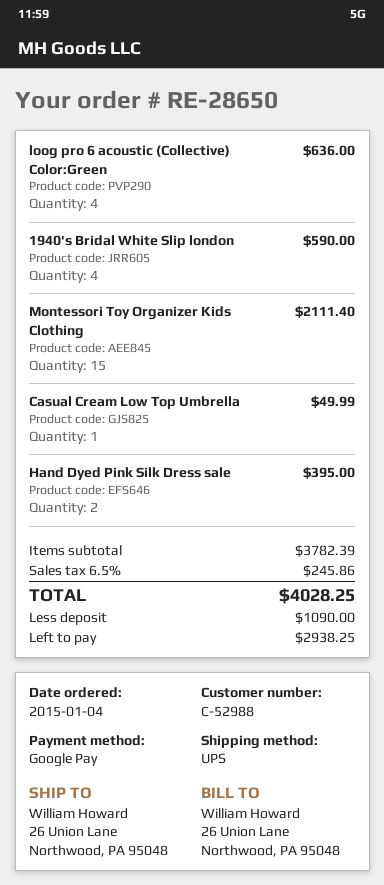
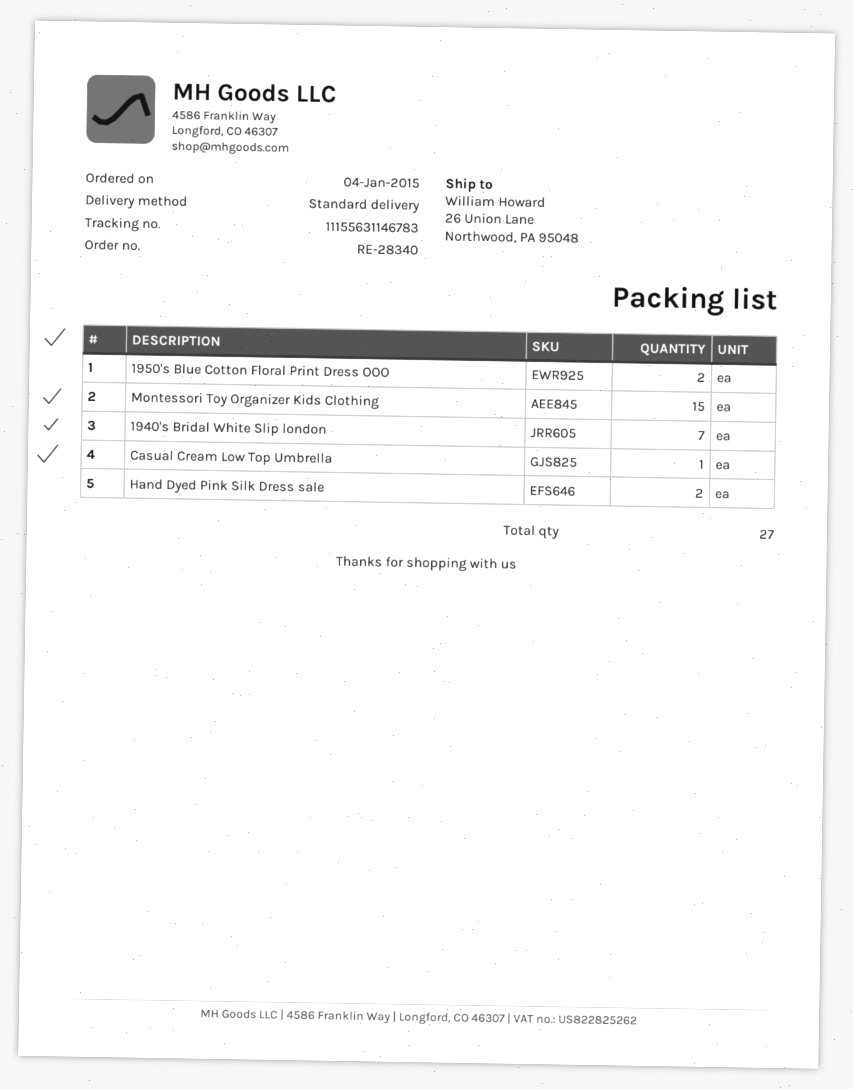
order number: RE-28650 -> RE-28340
shipping method: UPS -> standard
loog pro 6 acoustic (Collective) Color:Green: 4 -> none
1940's Bridal White Slip london: 4 -> 7
1950's Blue Cotton Floral Print Dress OOO: none -> 2

